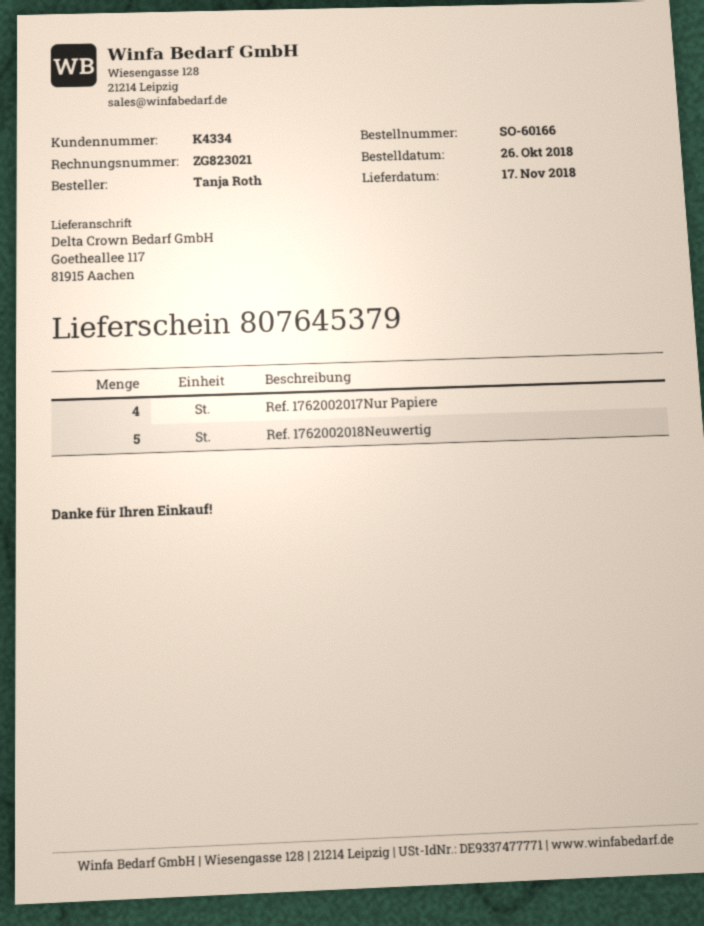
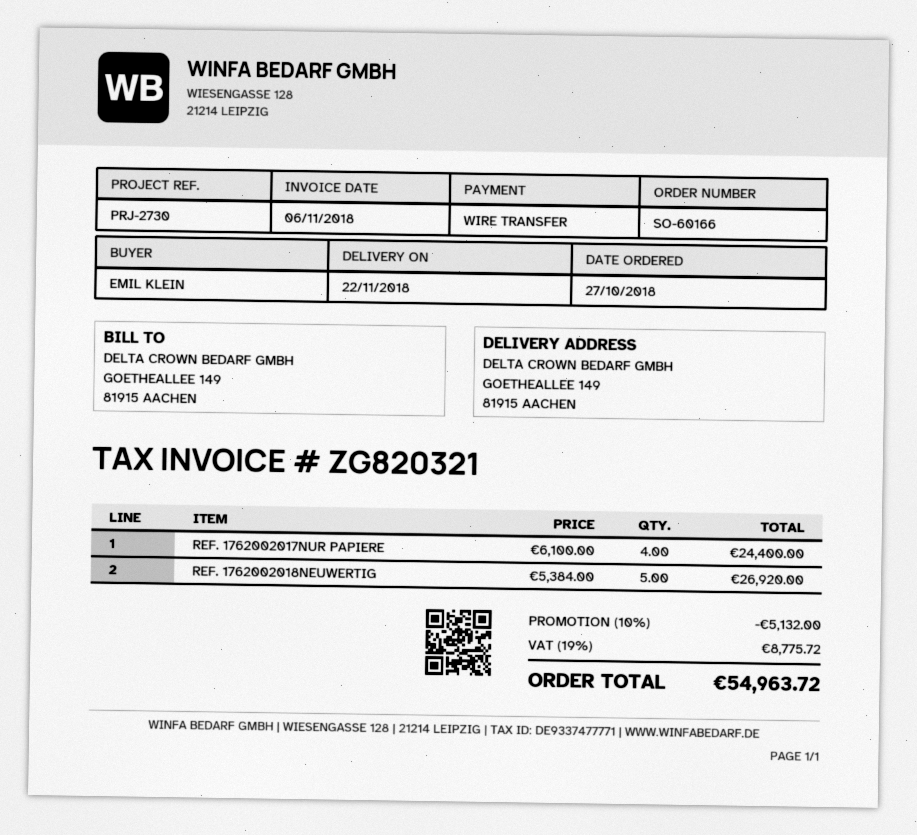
order date: 2018-10-26 -> 2018-10-27
delivery date: 2018-11-17 -> 2018-11-22
invoice number: ZG823021 -> ZG820321
ordered by: Tanja Roth -> EMIL KLEIN
ship to: Goetheallee 117, 81915 Aachen -> GOETHEALLEE 149, 81915 AACHEN

